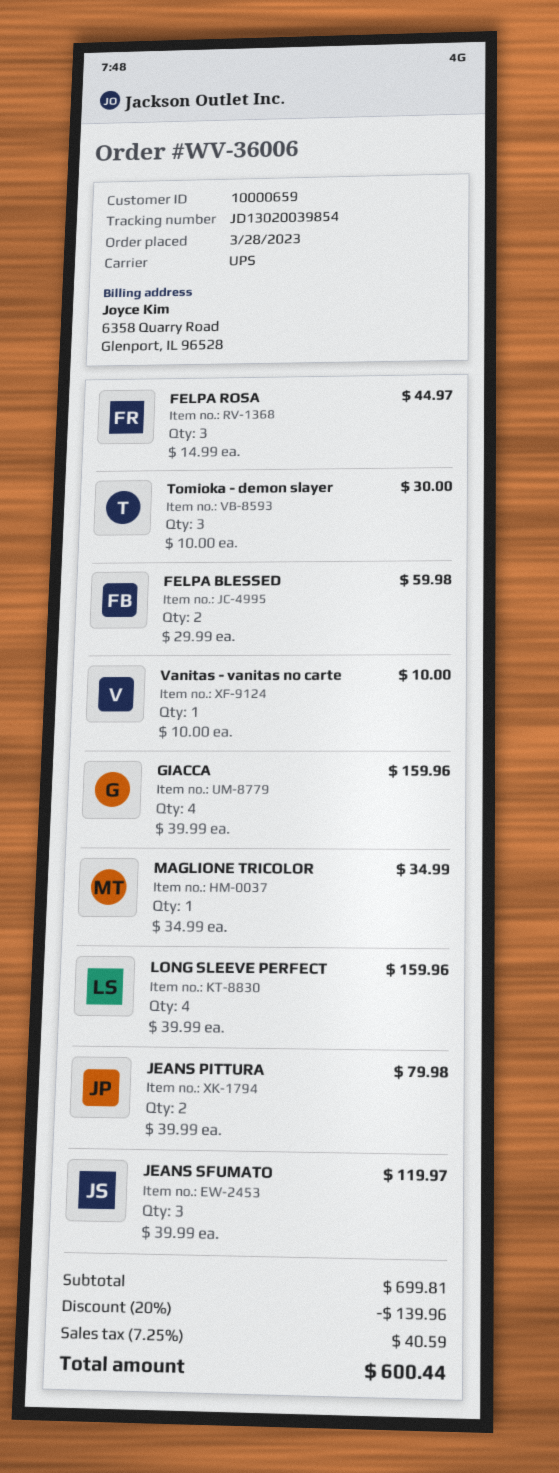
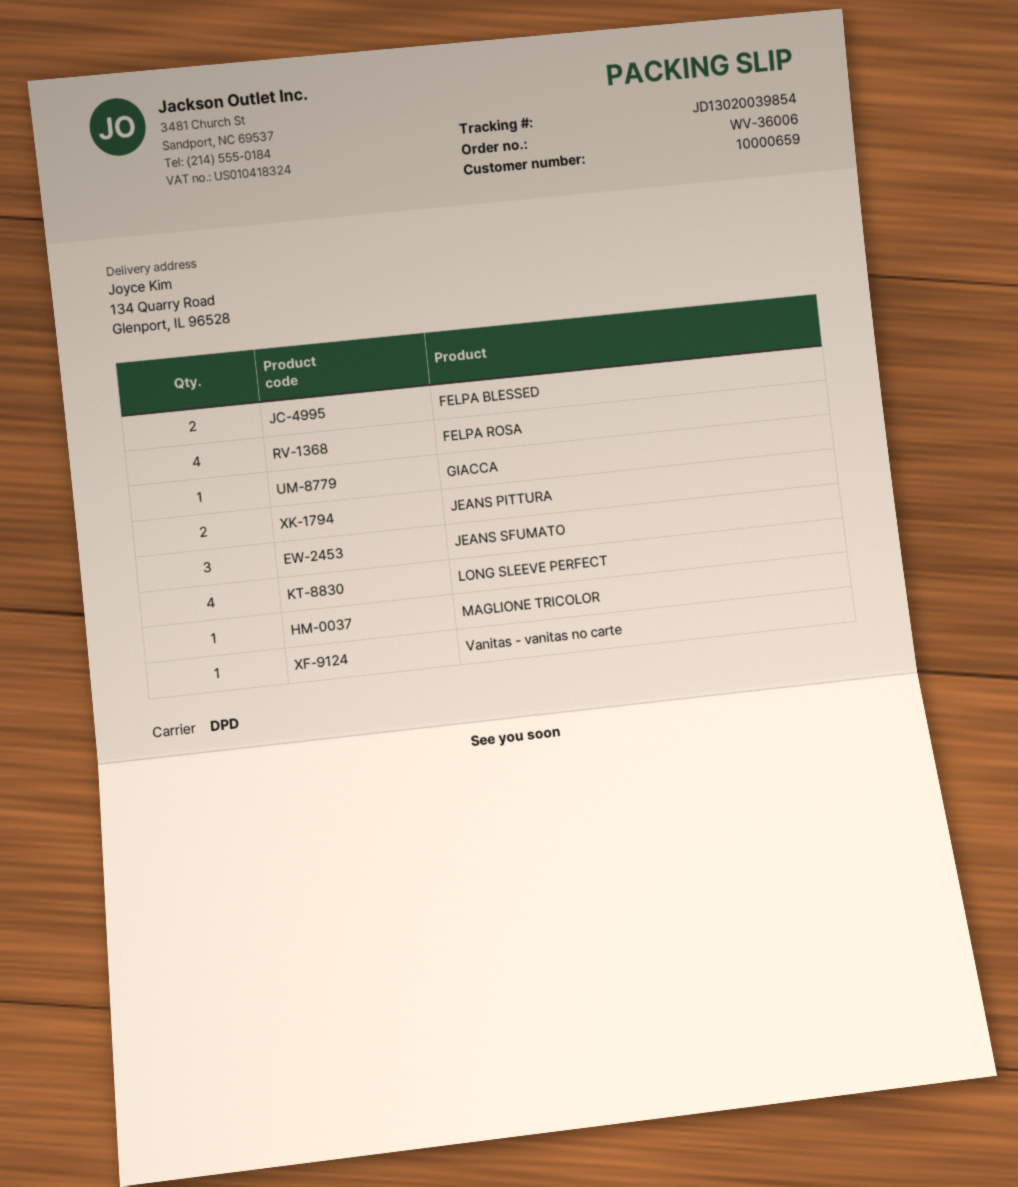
shipping method: UPS -> DPD
FELPA ROSA: 3 -> 4
Tomioka - demon slayer: 3 -> none
GIACCA: 4 -> 1

